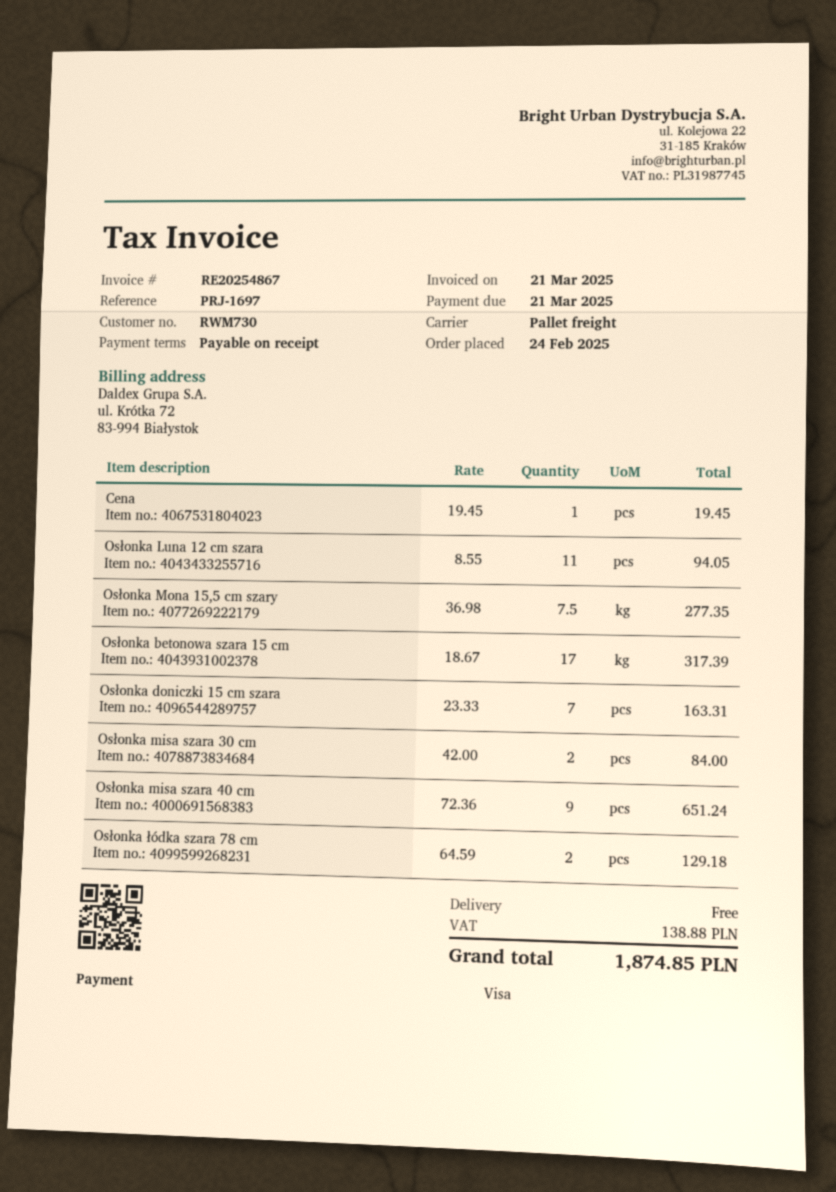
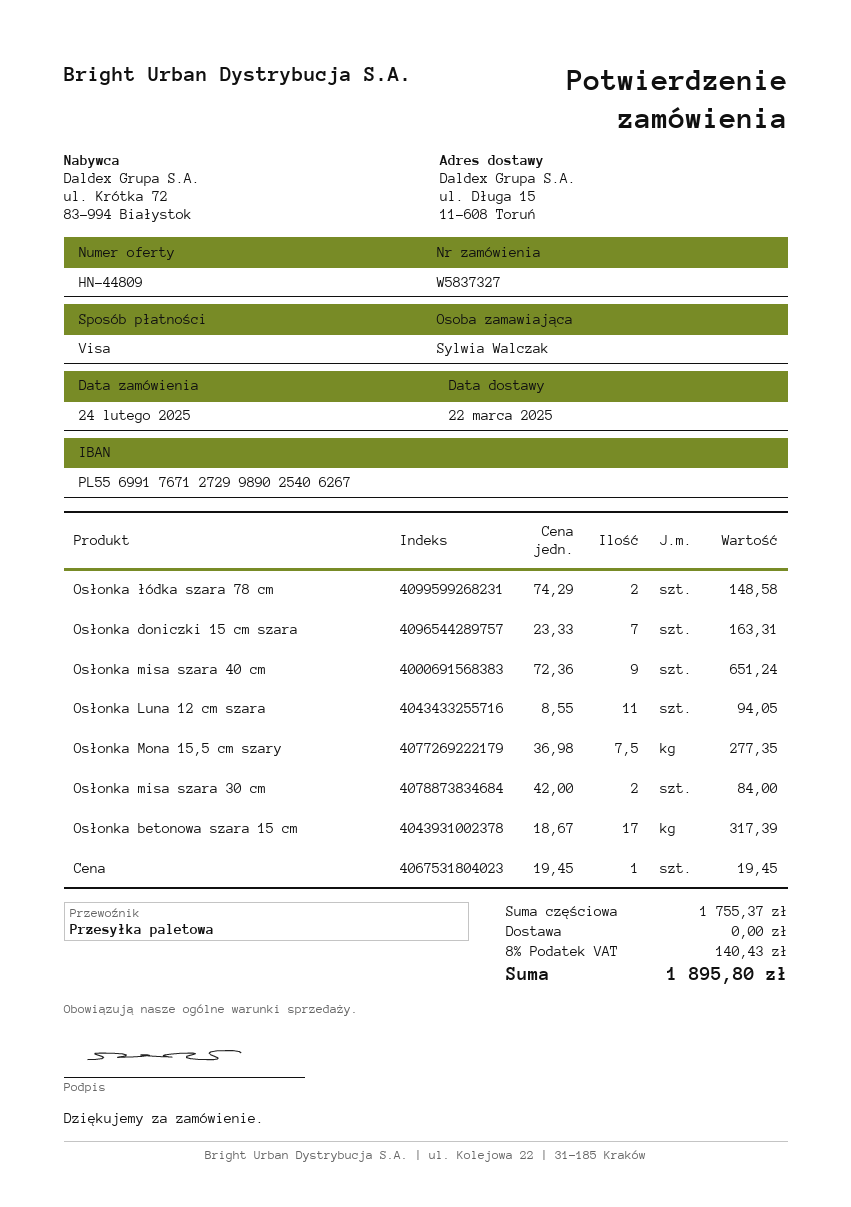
Osłonka łódka szara 78 cm: 2 x 64.59 = 129.18 -> 2 x 74.29 = 148.58
tax: 138.88 -> 140.43
total: 1874.85 -> 1895.80

